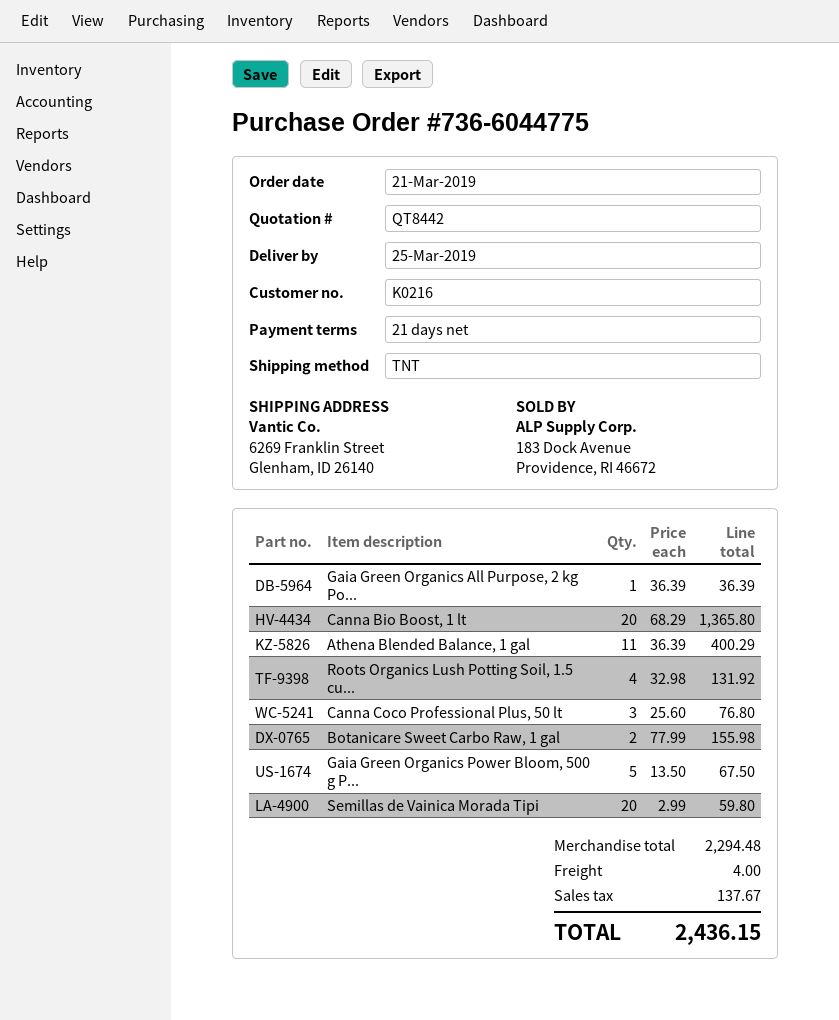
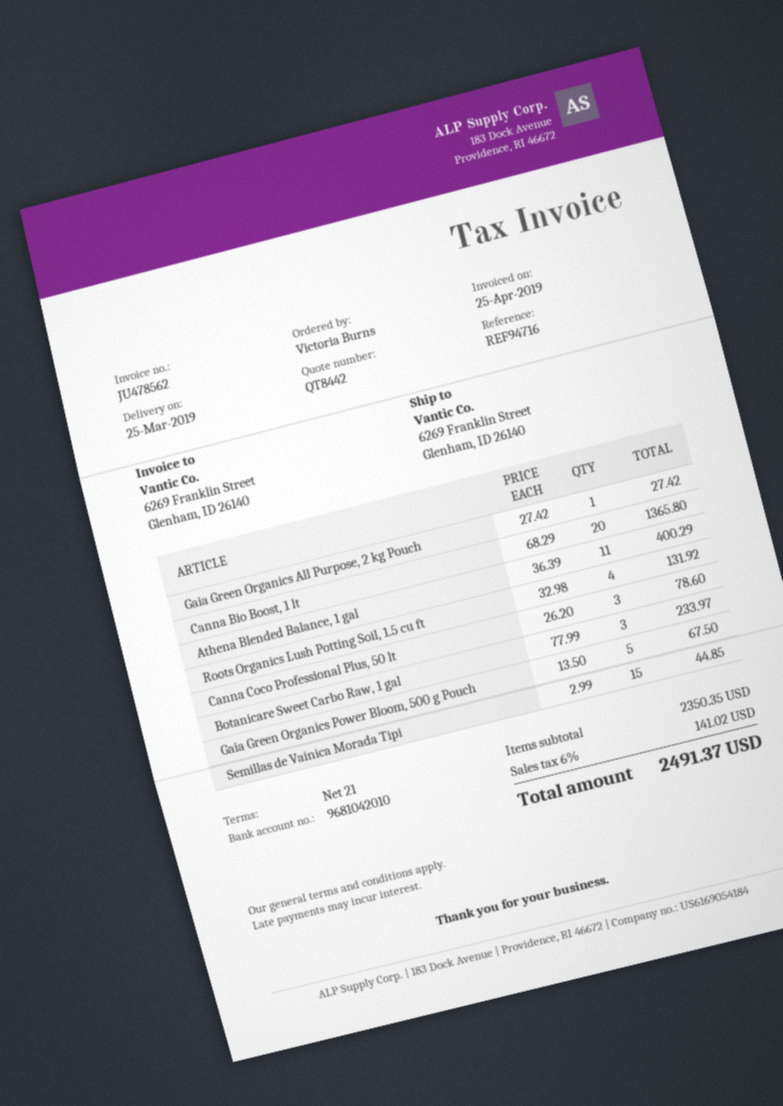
Gaia Green Organics All Purpose, 2 kg Po...: 1 x 36.39 = 36.39 -> 1 x 27.42 = 27.42
Canna Coco Professional Plus, 50 lt: 3 x 25.60 = 76.80 -> 3 x 26.20 = 78.60
Botanicare Sweet Carbo Raw, 1 gal: 2 x 77.99 = 155.98 -> 3 x 77.99 = 233.97
Semillas de Vainica Morada Tipi: 20 x 2.99 = 59.80 -> 15 x 2.99 = 44.85
subtotal: 2294.48 -> 2350.35
shipping: 4.00 -> none
tax: 137.67 -> 141.02
total: 2436.15 -> 2491.37

